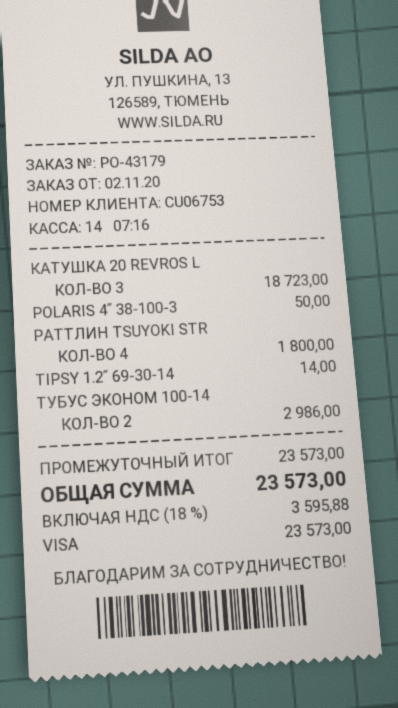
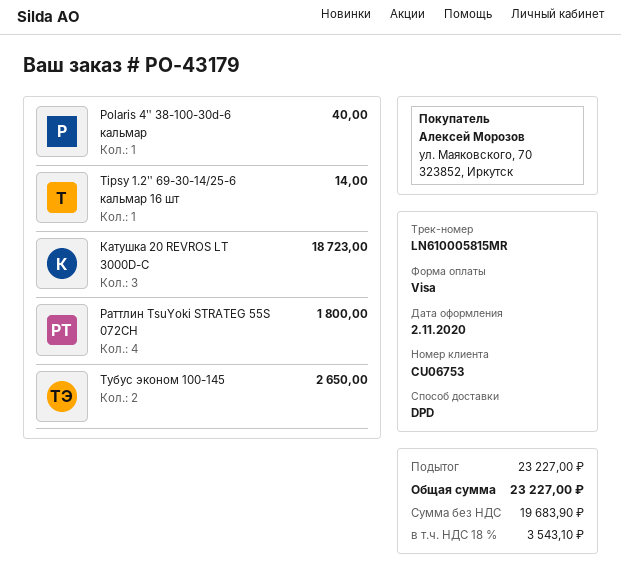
POLARIS 4ʺ 38-100-3: 1 for 50.00 -> 1 for 40.00
ТУБУС ЭКОНОМ 100-14: 2 for 2986.00 -> 2 for 2650.00
subtotal: 23573.00 -> 23227.00
tax: 18% = 3595.88 -> 18% = 3543.10
total: 23573.00 -> 23227.00

